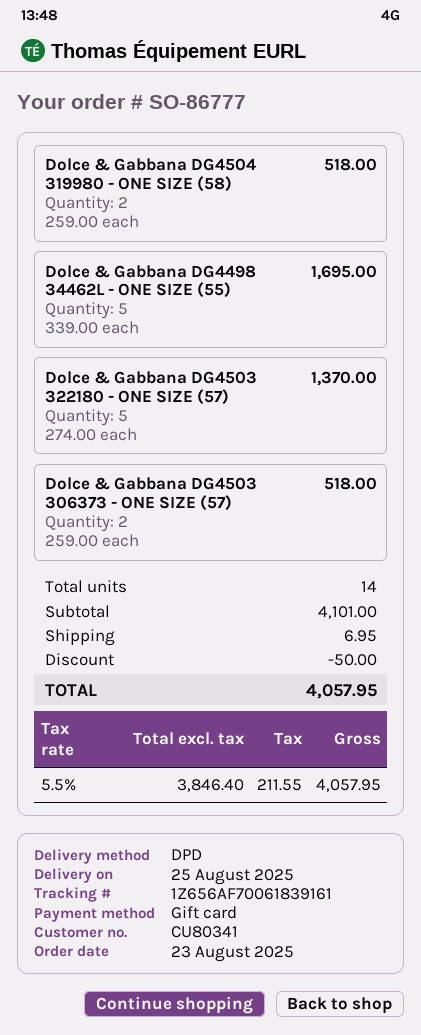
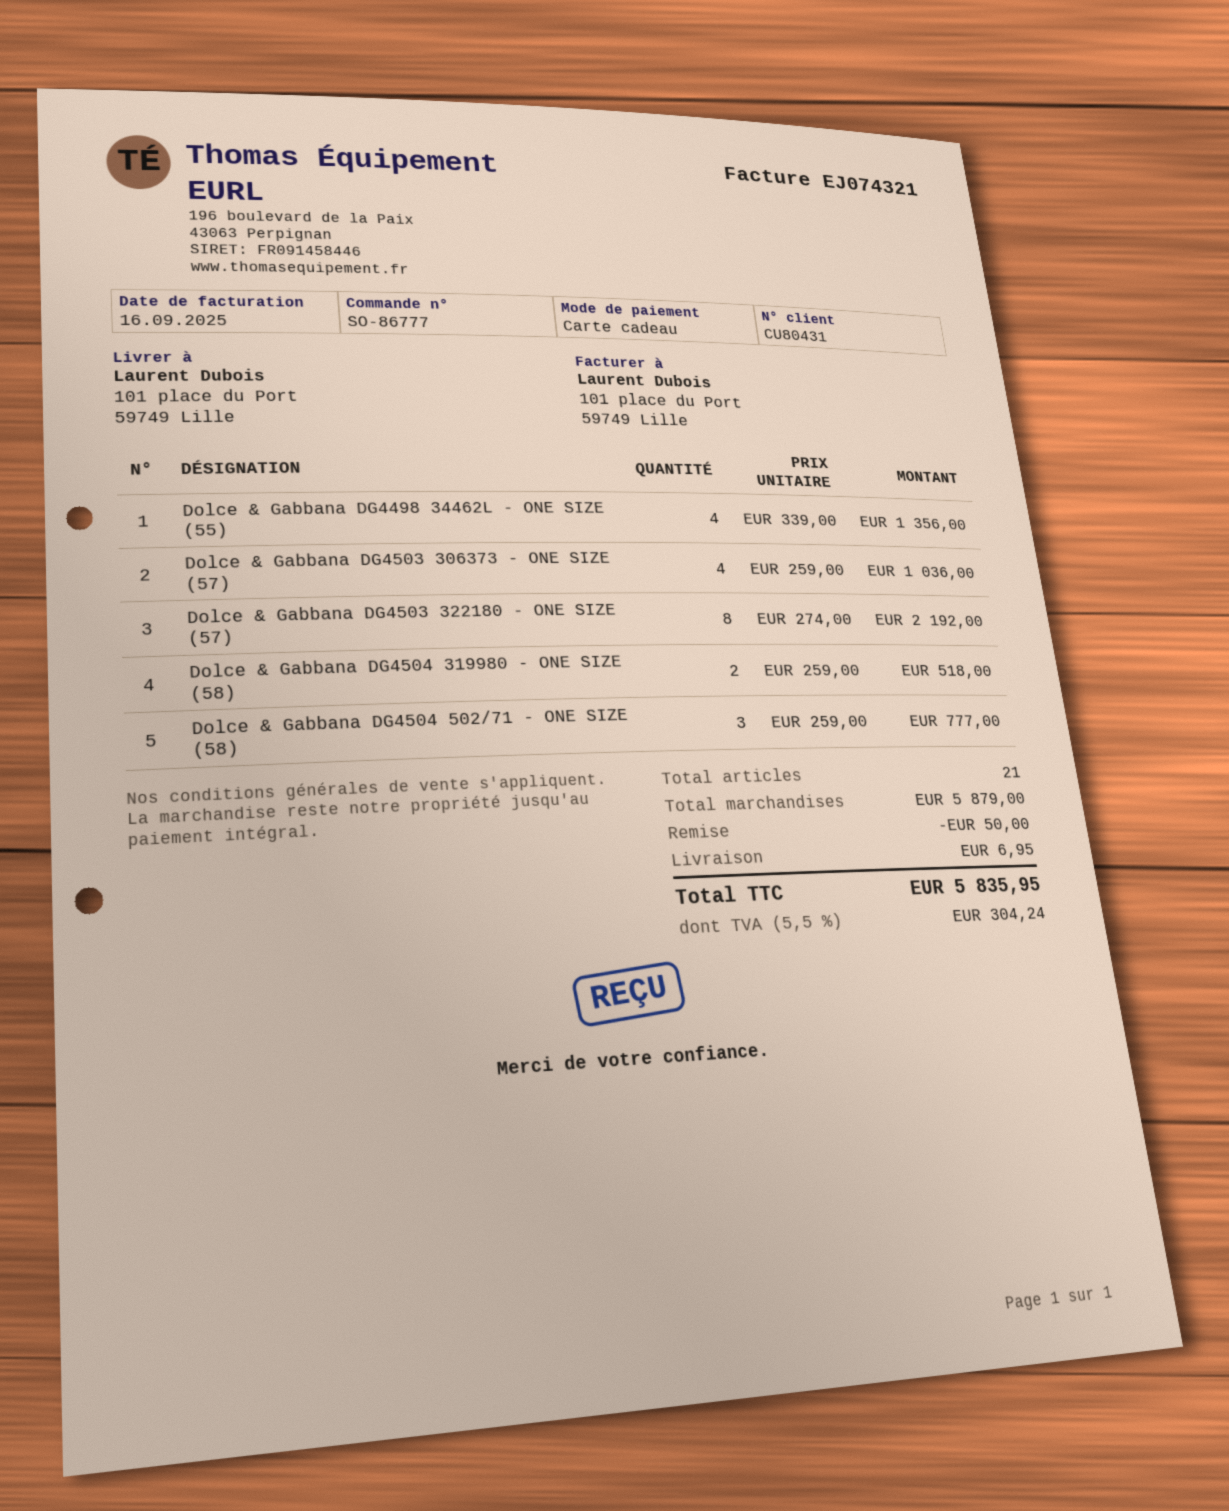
customer number: CU80341 -> CU80431
Dolce & Gabbana DG4498 34462L - ONE SIZE (55): 5 x 339.00 = 1695.00 -> 4 x 339.00 = 1356.00
Dolce & Gabbana DG4503 322180 - ONE SIZE (57): 5 x 274.00 = 1370.00 -> 8 x 274.00 = 2192.00
Dolce & Gabbana DG4503 306373 - ONE SIZE (57): 2 x 259.00 = 518.00 -> 4 x 259.00 = 1036.00
Dolce & Gabbana DG4504 502/71 - ONE SIZE (58): none -> 3 x 259.00 = 777.00
total quantity: 14 -> 21
subtotal: 4101.00 -> 5879.00
tax: 5.5% = 211.55 -> 5.5% = 304.24
total: 4057.95 -> 5835.95

